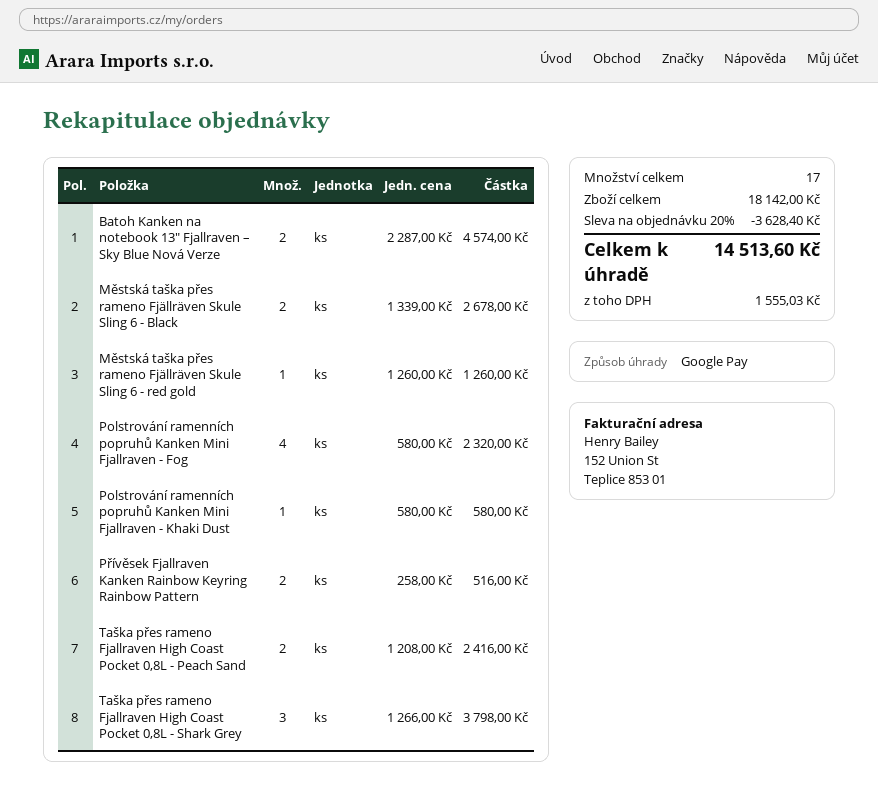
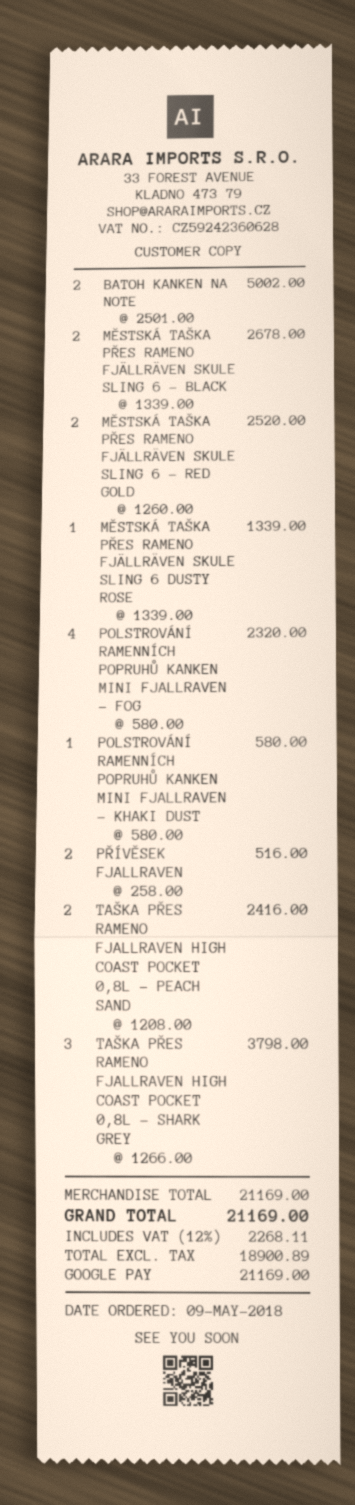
Batoh Kanken na notebook 13" Fjallraven – Sky Blue Nová Verze: 2 x 2287.00 = 4574.00 -> 2 x 2501.00 = 5002.00
Městská taška přes rameno Fjällräven Skule Sling 6 - red gold: 1 x 1260.00 = 1260.00 -> 2 x 1260.00 = 2520.00
MĚSTSKÁ TAŠKA PŘES RAMENO FJÄLLRÄVEN SKULE SLING 6 DUSTY ROSE: none -> 1 x 1339.00 = 1339.00
subtotal: 18142.00 -> 21169.00
discount: 20% = 3628.40 -> none
tax: 1555.03 -> 2268.11
total: 14513.60 -> 21169.00

